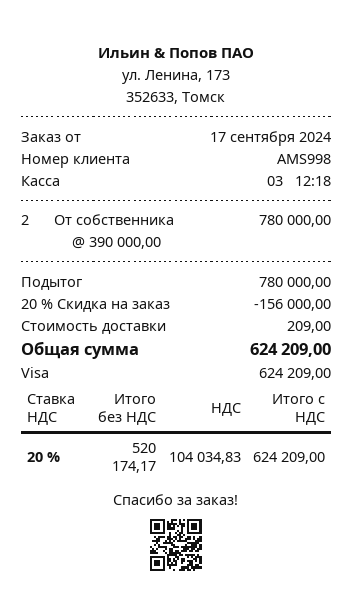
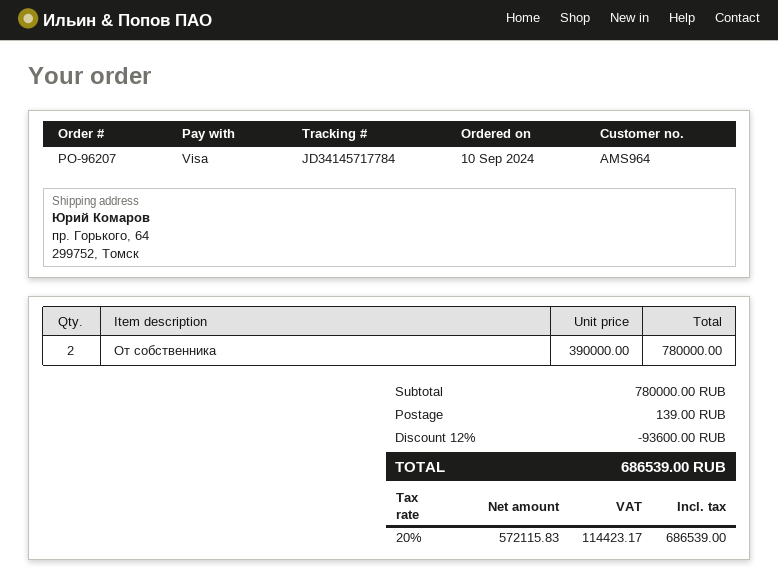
order date: 2024-09-17 -> 2024-09-10
customer number: AMS998 -> AMS964
discount: 20% = 156000.00 -> 12% = 93600.00
shipping: 209.00 -> 139.00
net: 520174.17 -> 572115.83
tax: 20% = 104034.83 -> 20% = 114423.17
total: 624209.00 -> 686539.00

